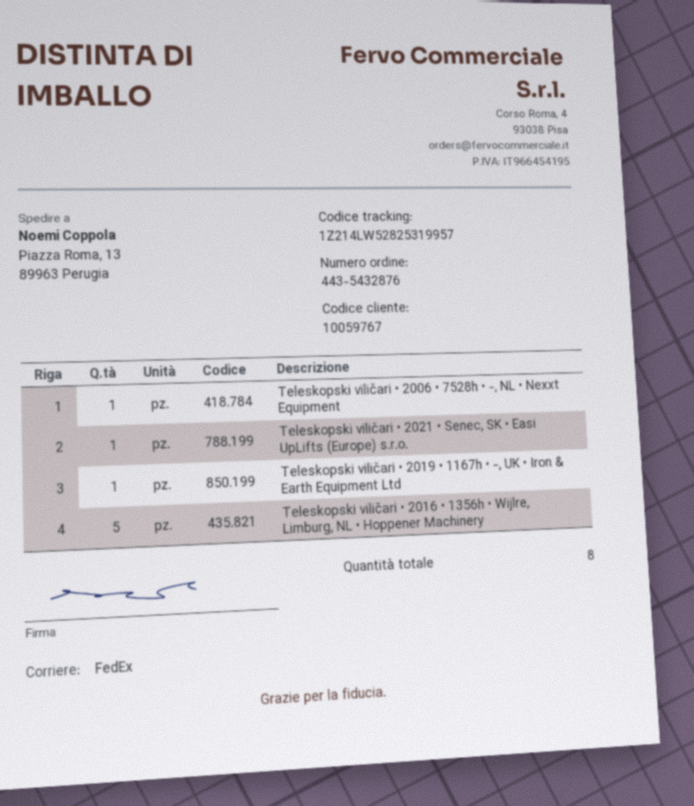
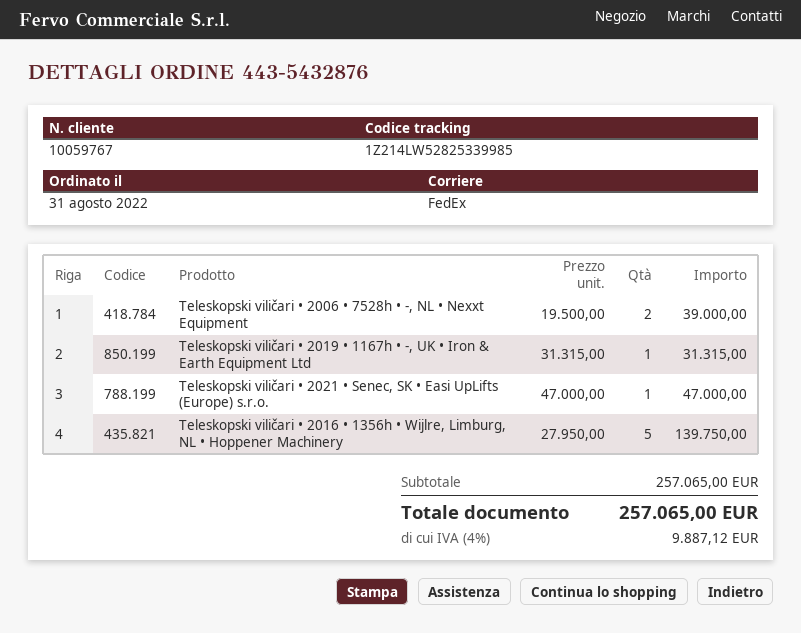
tracking number: 1Z214LW52825319957 -> 1Z214LW52825339985
Teleskopski viličari • 2006 • 7528h • -, NL • Nexxt Equipment: 1 -> 2

